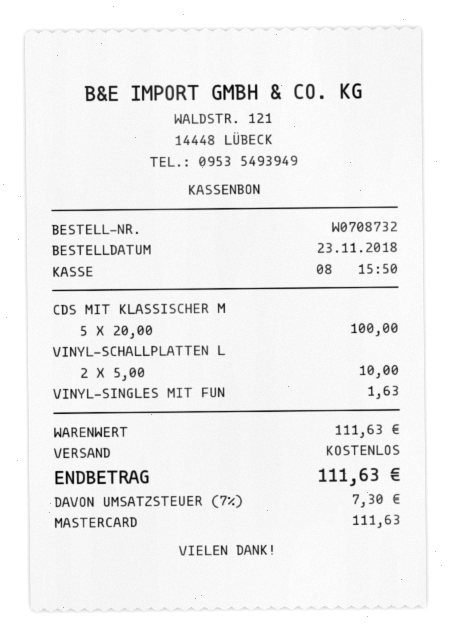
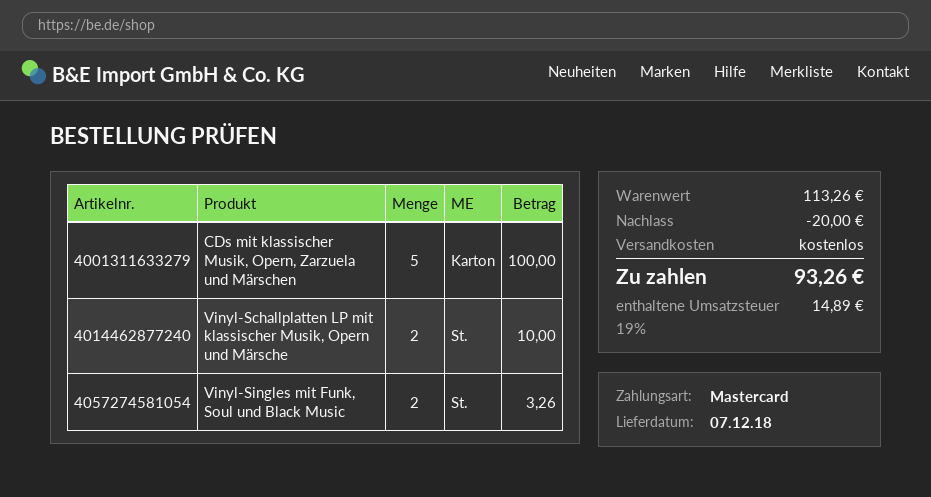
VINYL-SINGLES MIT FUN: 1 for 1.63 -> 2 for 3.26
subtotal: 111.63 -> 113.26
discount: none -> 20.00
tax: 7% = 7.30 -> 19% = 14.89
total: 111.63 -> 93.26

